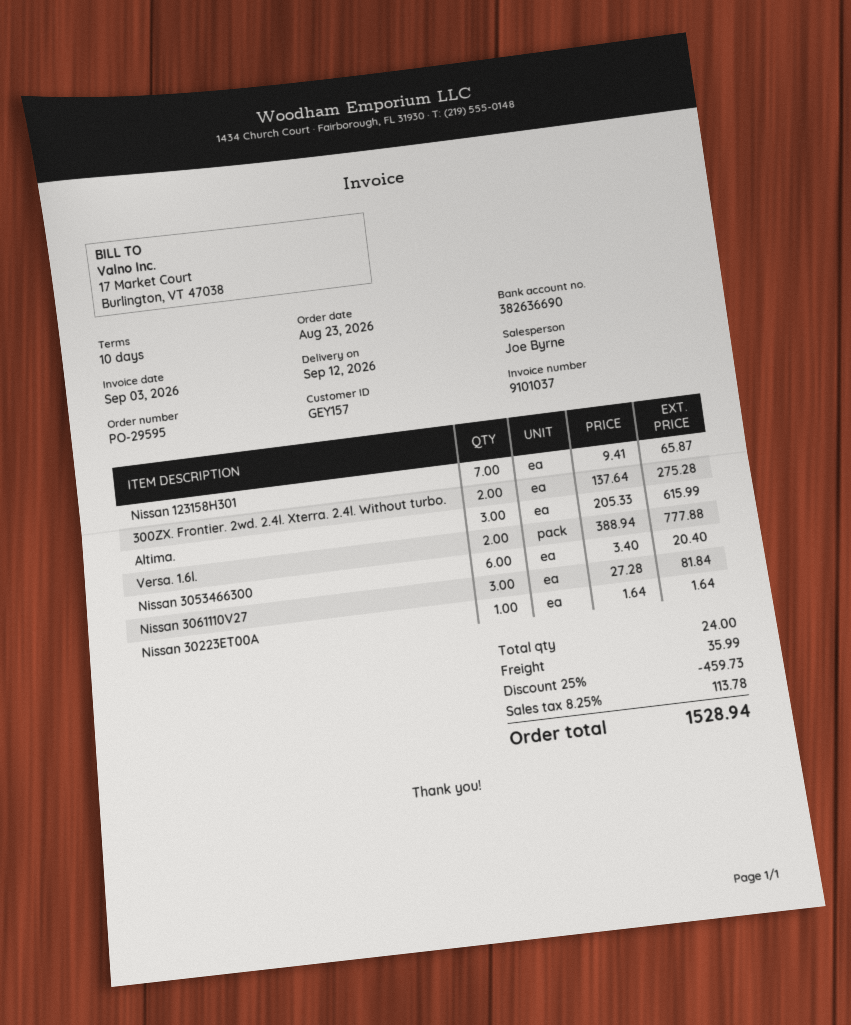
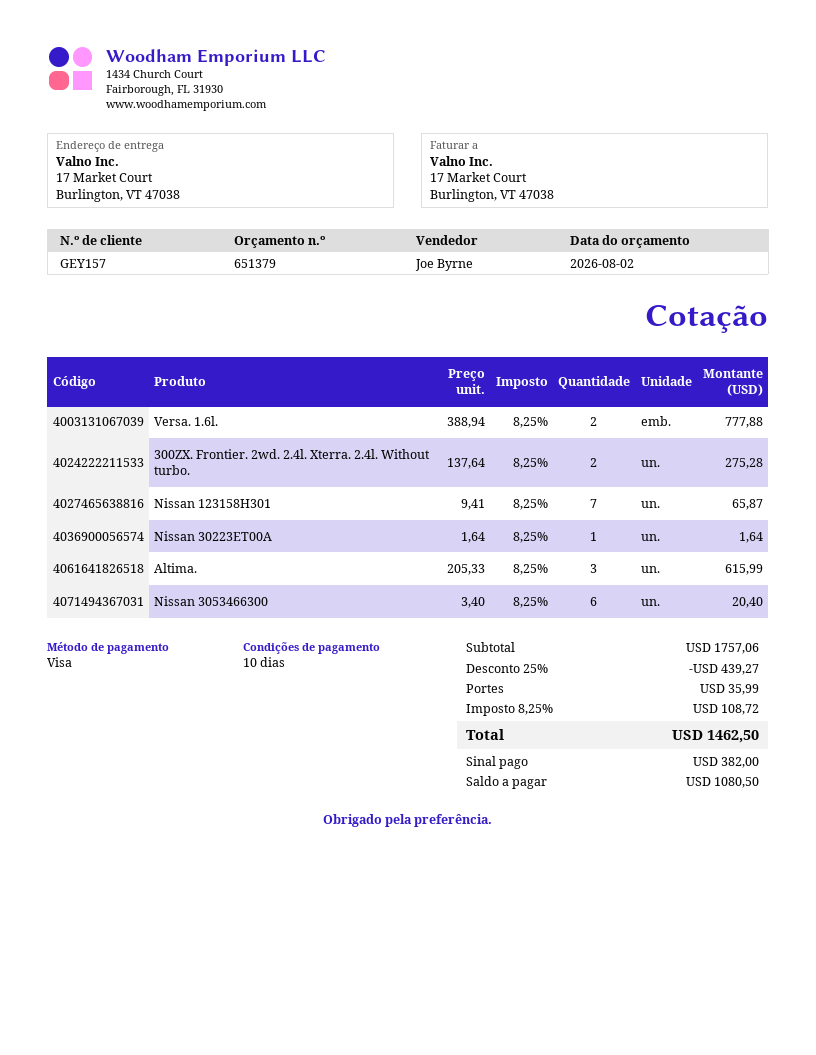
Nissan 3061110V27: 3 x 27.28 = 81.84 -> none
discount: 25% = 459.73 -> 25% = 439.27
tax: 8.25% = 113.78 -> 8.25% = 108.72
total: 1528.94 -> 1462.50

